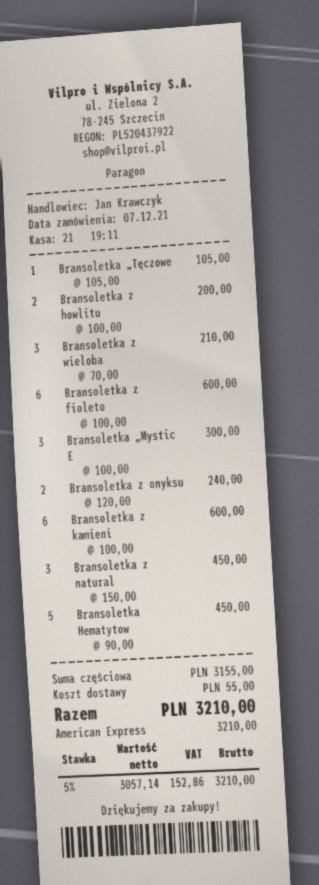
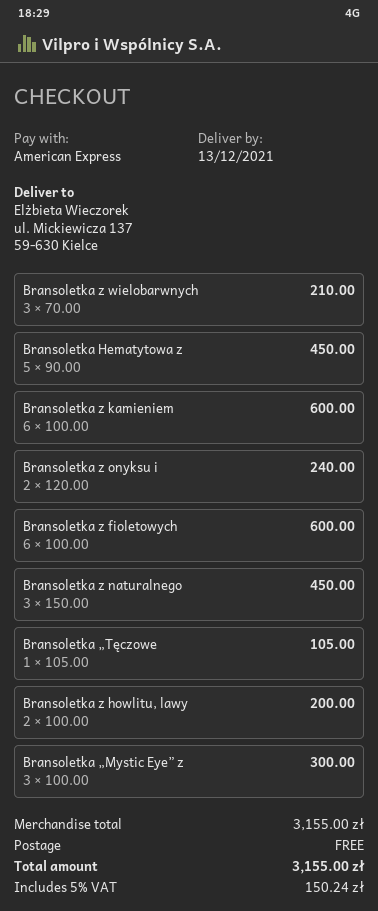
shipping: 55.00 -> 0.00
tax: 5% = 152.86 -> 5% = 150.24
total: 3210.00 -> 3155.00

